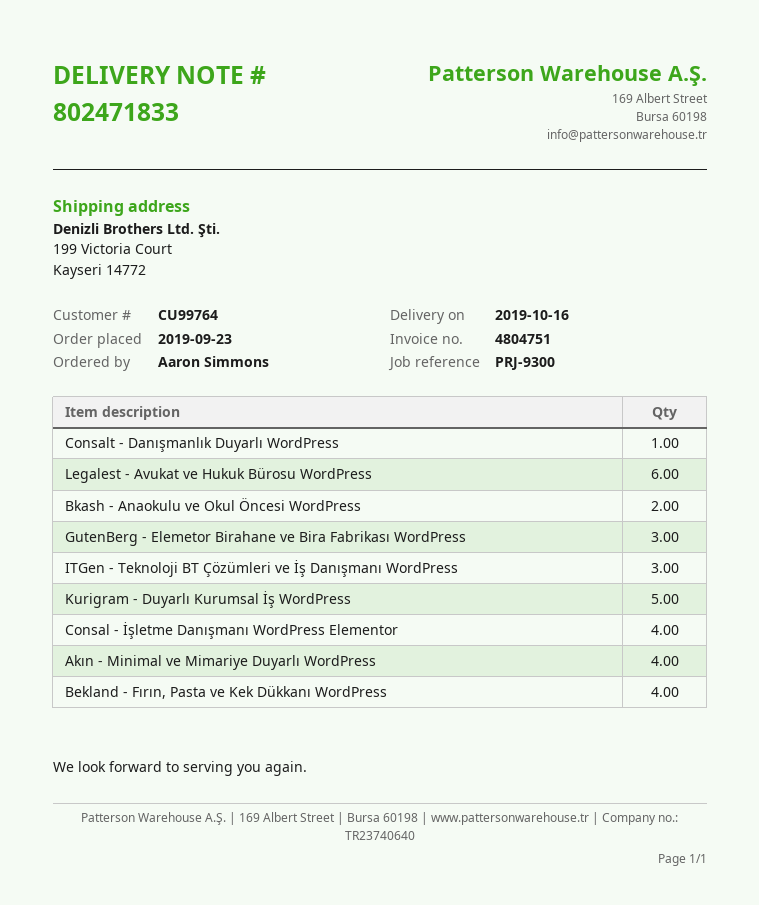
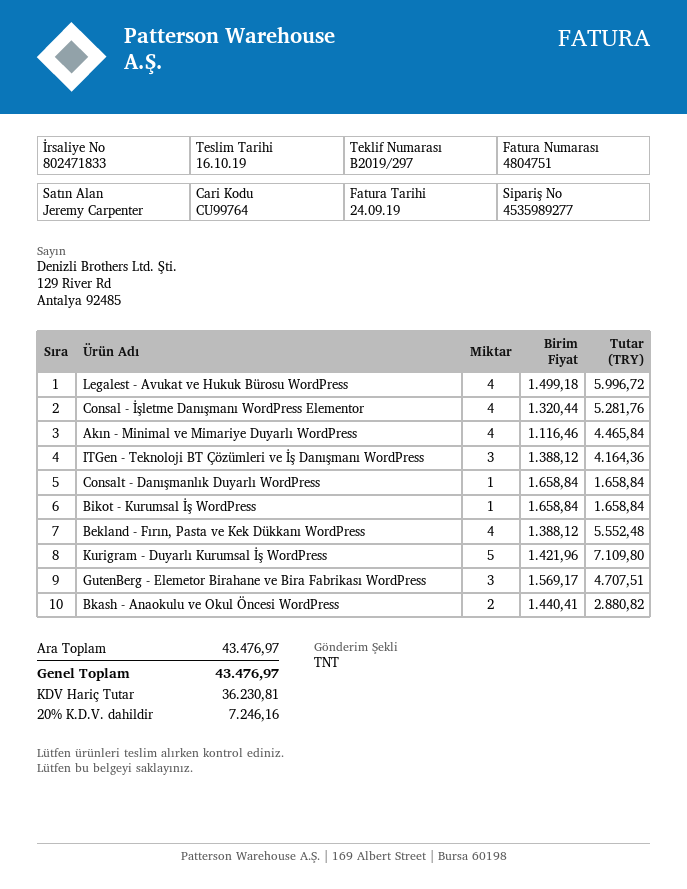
ordered by: Aaron Simmons -> Jeremy Carpenter
Legalest - Avukat ve Hukuk Bürosu WordPress: 6 -> 4
Bikot - Kurumsal İş WordPress: none -> 1

